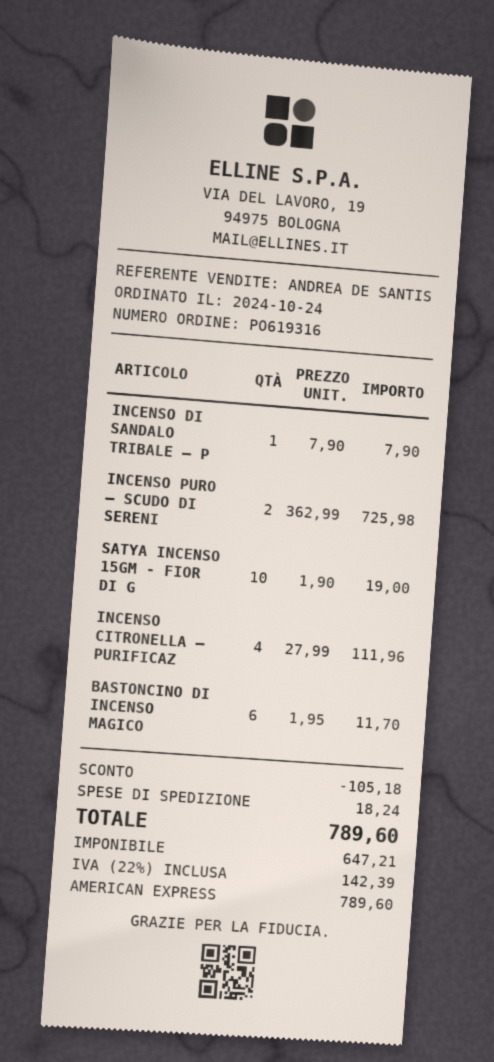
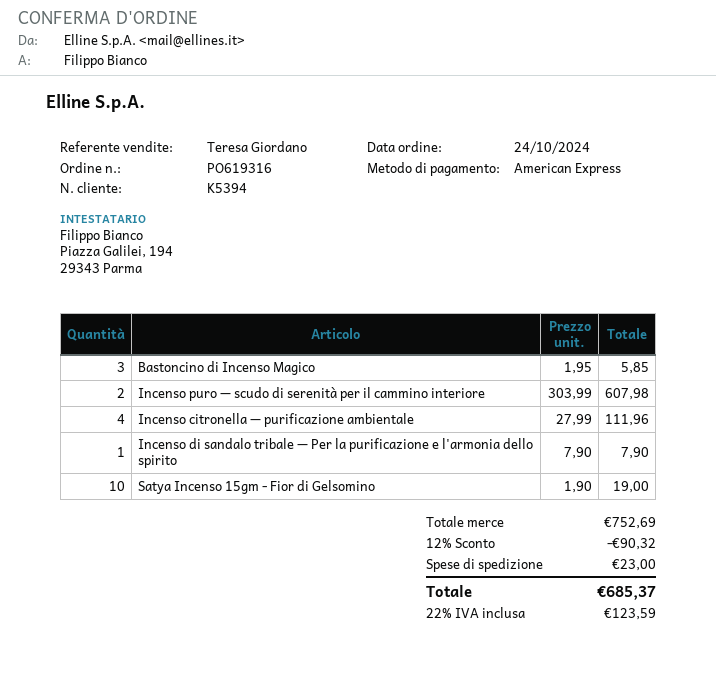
sales rep: ANDREA DE SANTIS -> Teresa Giordano
INCENSO PURO — SCUDO DI SERENI: 2 x 362.99 = 725.98 -> 2 x 303.99 = 607.98
BASTONCINO DI INCENSO MAGICO: 6 x 1.95 = 11.70 -> 3 x 1.95 = 5.85
discount: 105.18 -> 90.32
shipping: 18.24 -> 23.00
tax: 22% = 142.39 -> 22% = 123.59
total: 789.60 -> 685.37

